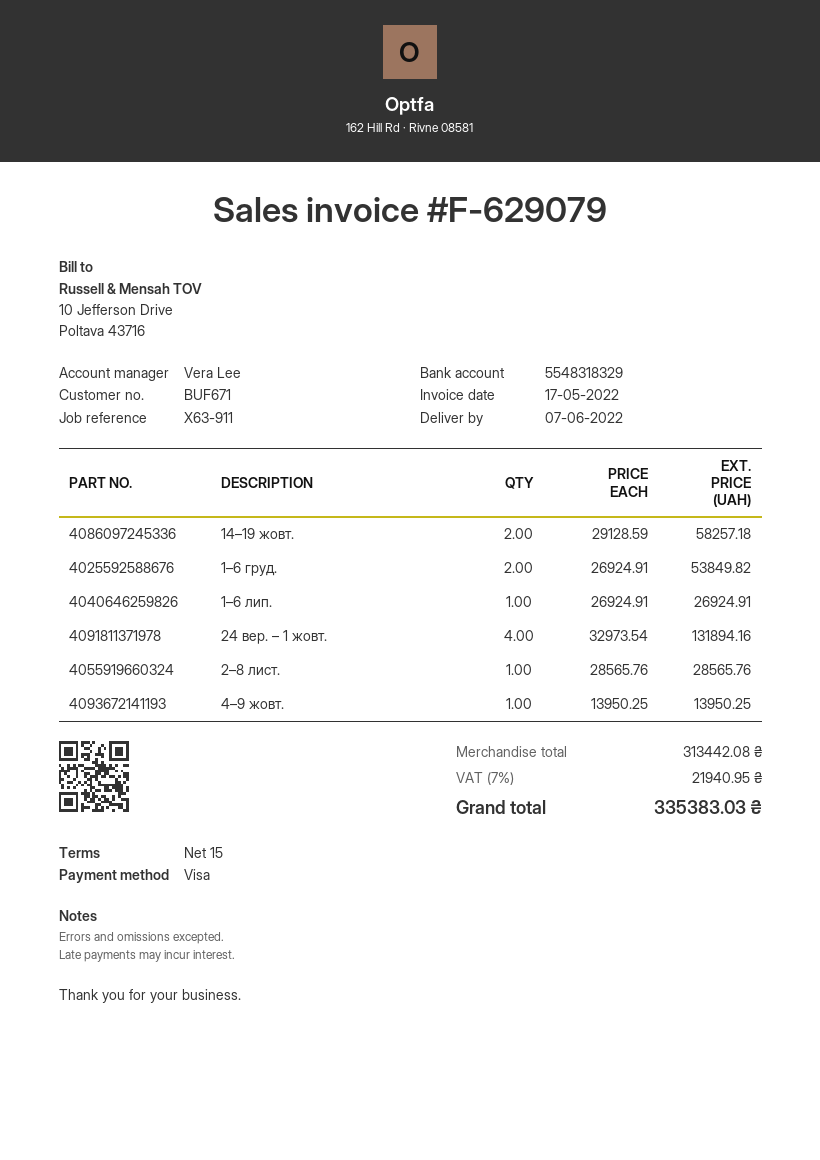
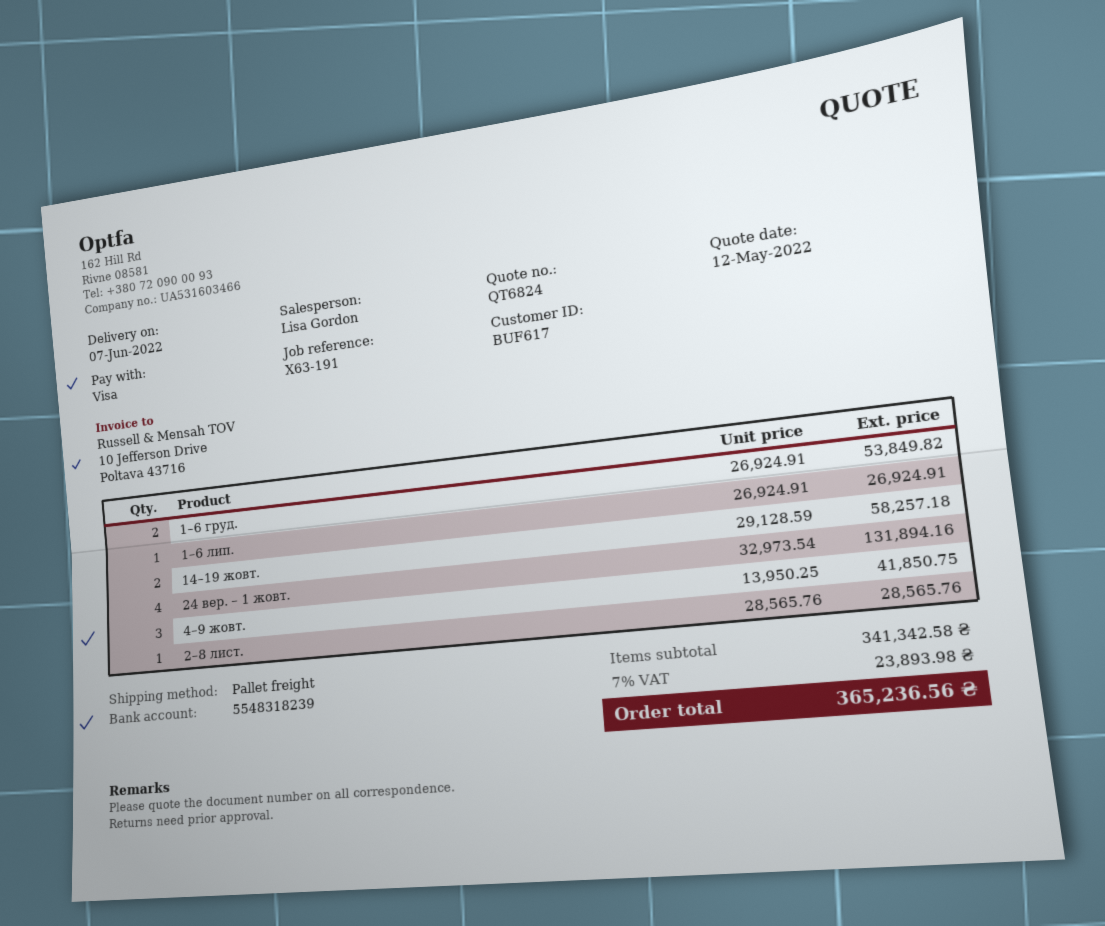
customer number: BUF671 -> BUF617
reference: X63-911 -> X63-191
sales rep: Vera Lee -> Lisa Gordon
bank account: 5548318329 -> 5548318239
4–9 жовт.: 1 x 13950.25 = 13950.25 -> 3 x 13950.25 = 41850.75
subtotal: 313442.08 -> 341342.58
tax: 7% = 21940.95 -> 7% = 23893.98
total: 335383.03 -> 365236.56

